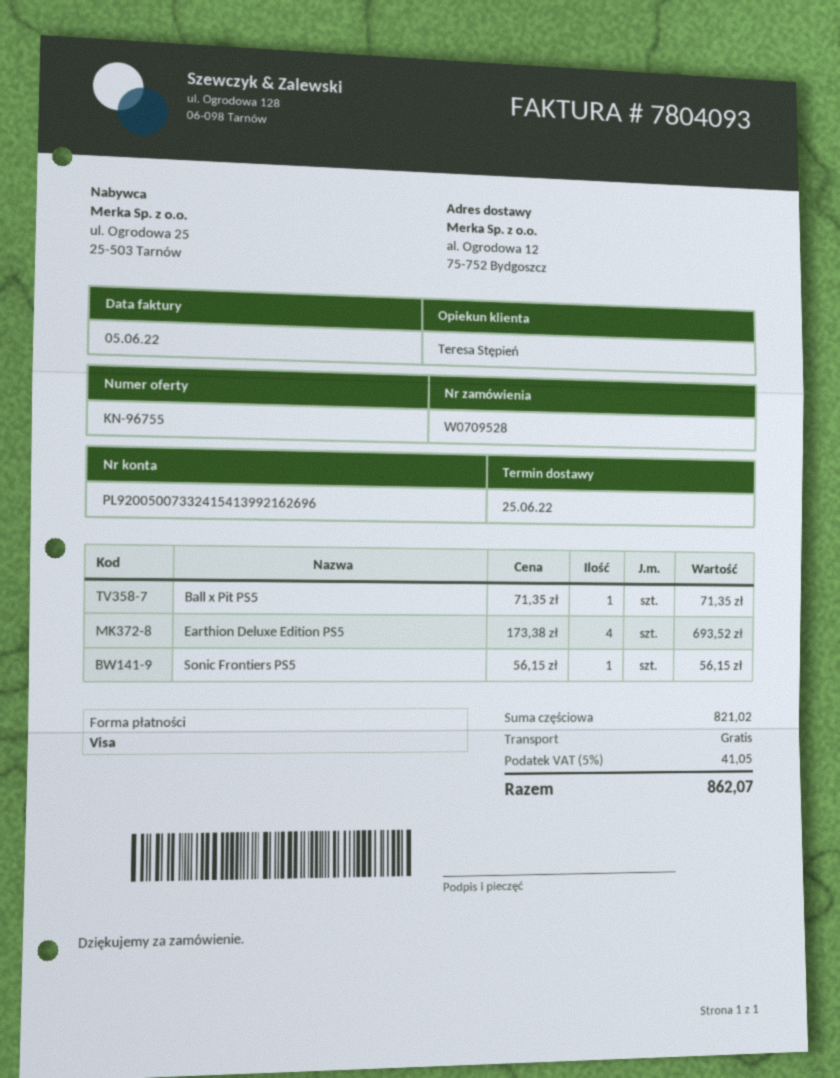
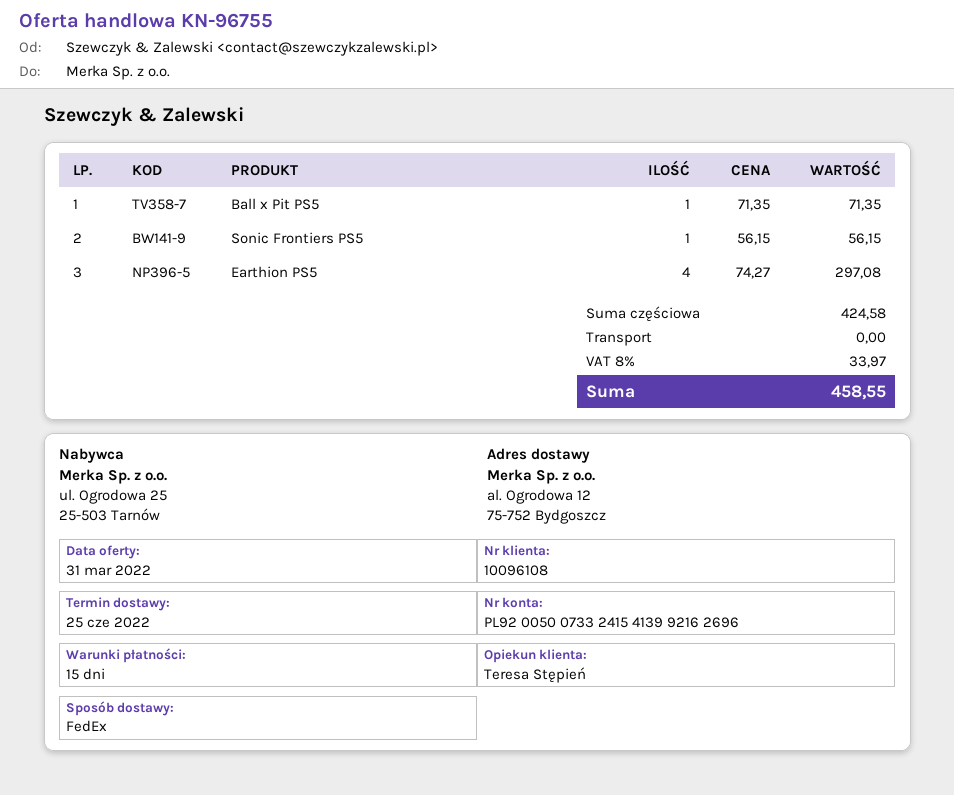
Earthion Deluxe Edition PS5: 4 x 173.38 = 693.52 -> none
Earthion PS5: none -> 4 x 74.27 = 297.08
subtotal: 821.02 -> 424.58
tax: 5% = 41.05 -> 8% = 33.97
total: 862.07 -> 458.55

